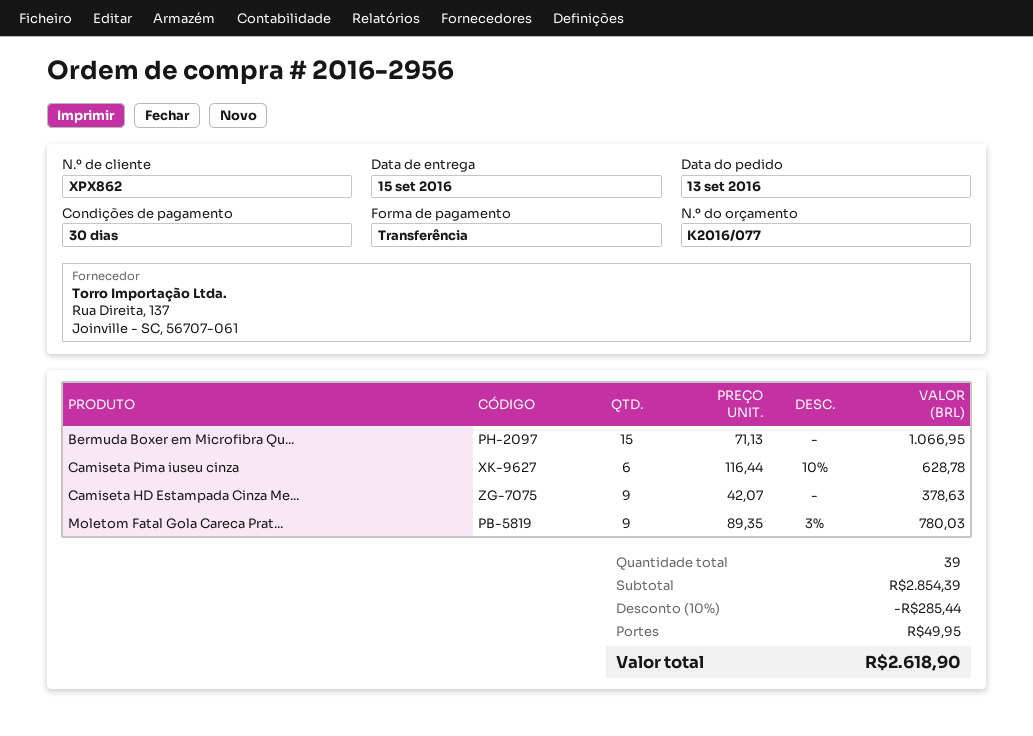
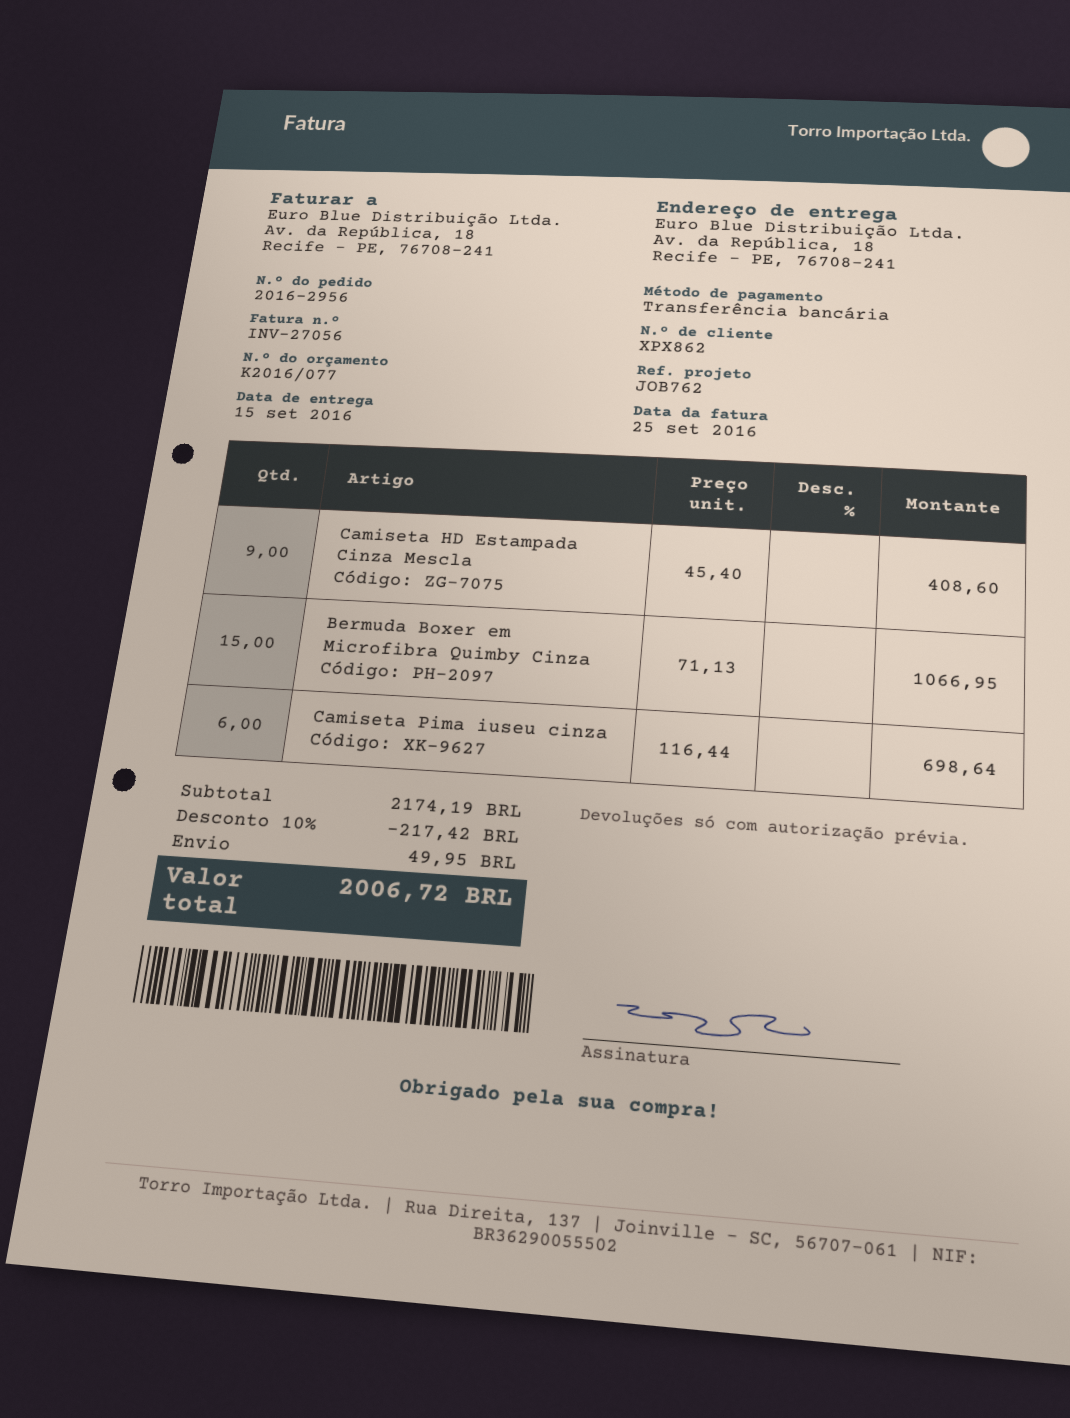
Camiseta Pima iuseu cinza: 6 x 116.44 - 10% = 628.78 -> 6 x 116.44 = 698.64
Camiseta HD Estampada Cinza Me...: 9 x 42.07 = 378.63 -> 9 x 45.40 = 408.60
Moletom Fatal Gola Careca Prat...: 9 x 89.35 - 3% = 780.03 -> none
subtotal: 2854.39 -> 2174.19
discount: 10% = 285.44 -> 10% = 217.42
total: 2618.90 -> 2006.72

